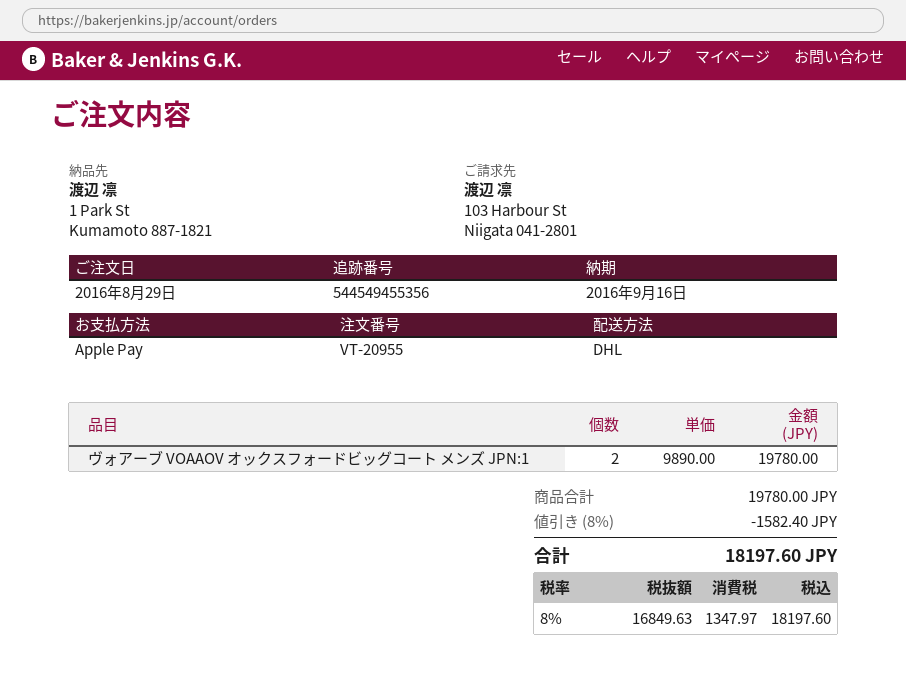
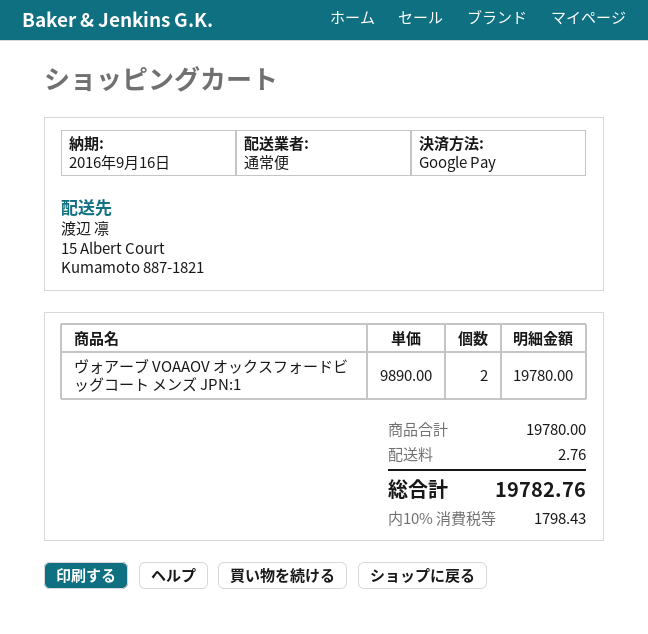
payment method: Apple Pay -> Google Pay
shipping method: DHL -> standard
ship to: 1 Park St, Kumamoto 887-1821 -> 15 Albert Court, Kumamoto 887-1821
discount: 8% = 1582.40 -> none
shipping: none -> 2.76
tax: 8% = 1347.97 -> 10% = 1798.43
total: 18197.60 -> 19782.76

